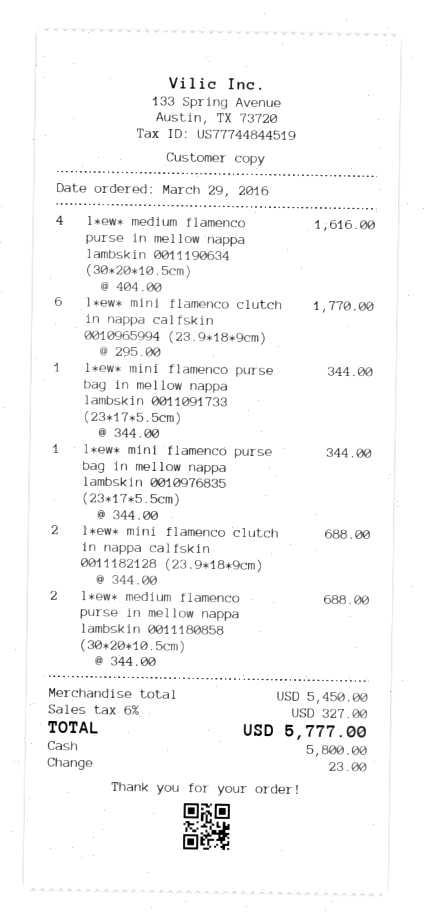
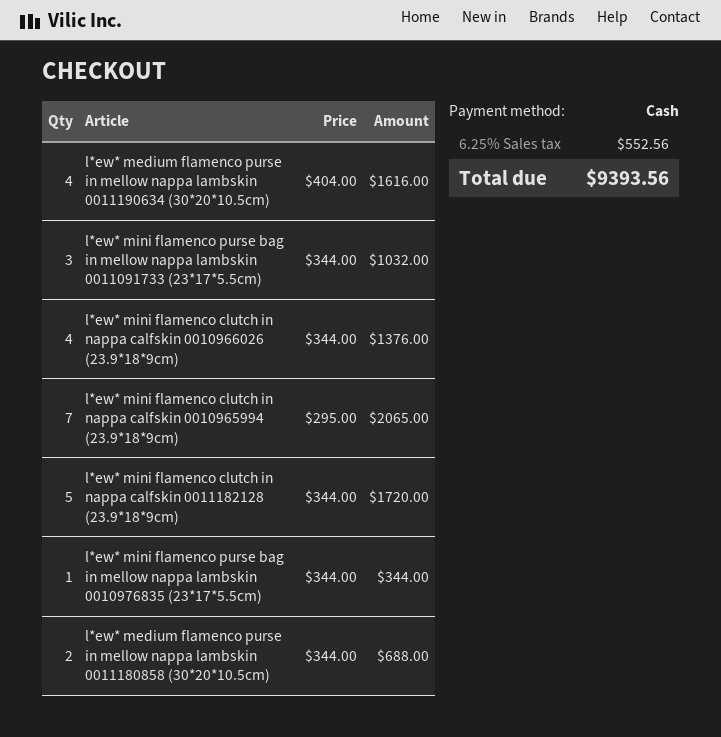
l*ew* mini flamenco clutch in nappa calfskin 0010965994 (23.9*18*9cm): 6 x 295.00 = 1770.00 -> 7 x 295.00 = 2065.00
l*ew* mini flamenco purse bag in mellow nappa lambskin 0011091733 (23*17*5.5cm): 1 x 344.00 = 344.00 -> 3 x 344.00 = 1032.00
l*ew* mini flamenco clutch in nappa calfskin 0011182128 (23.9*18*9cm): 2 x 344.00 = 688.00 -> 5 x 344.00 = 1720.00
l*ew* mini flamenco clutch in nappa calfskin 0010966026 (23.9*18*9cm): none -> 4 x 344.00 = 1376.00
tax: 6% = 327.00 -> 6.25% = 552.56
total: 5777.00 -> 9393.56

